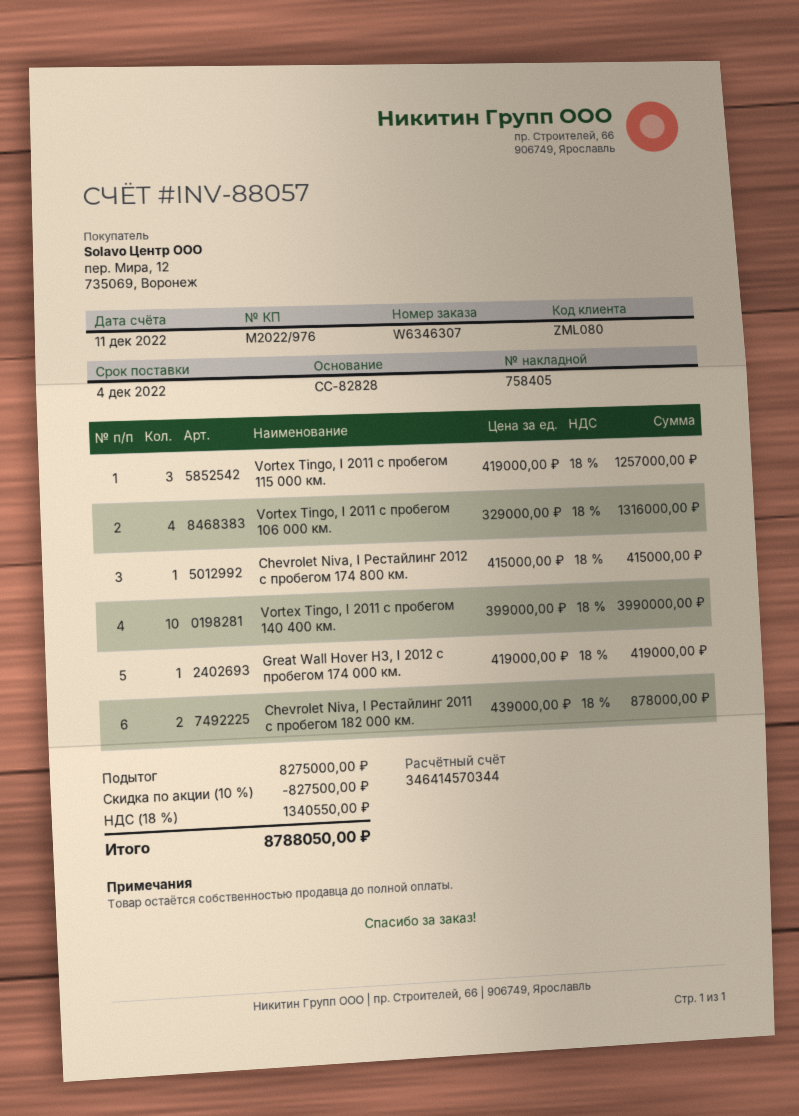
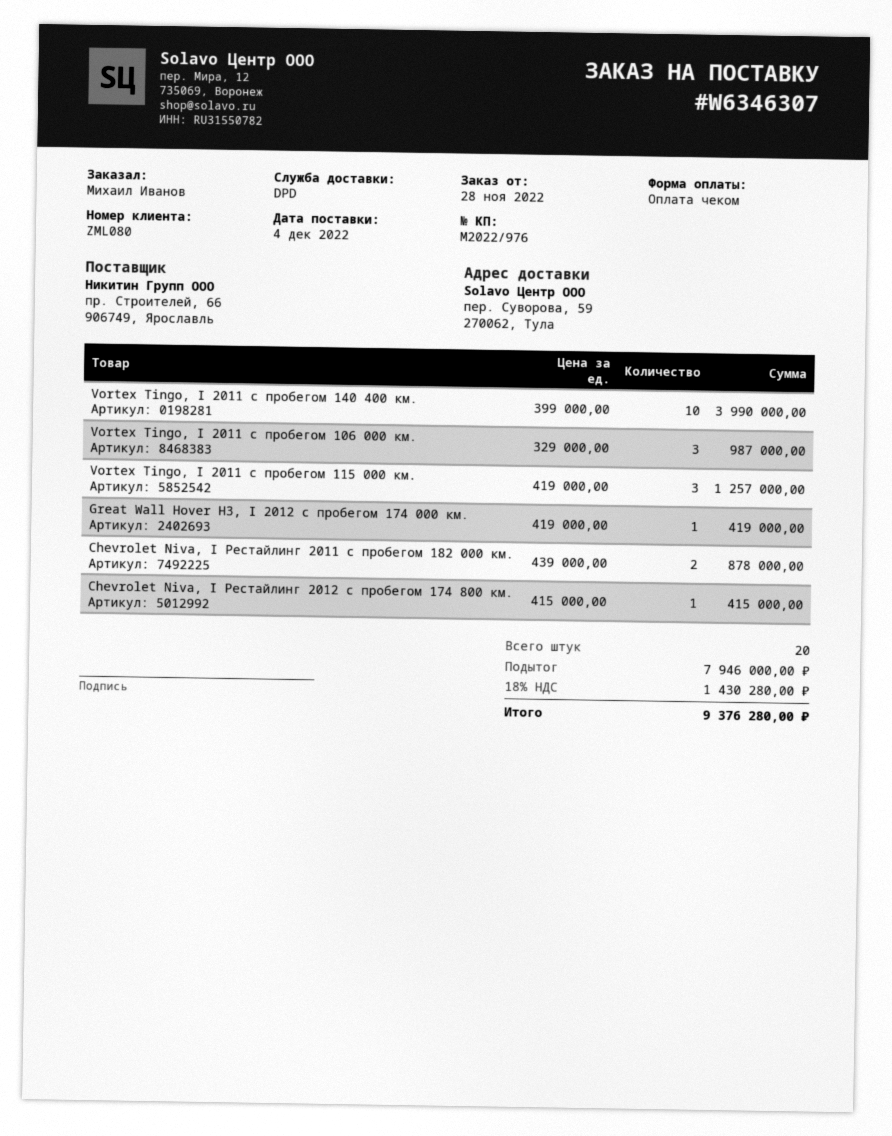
Vortex Tingo, I 2011 с пробегом 106 000 км.: 4 x 329000.00 = 1316000.00 -> 3 x 329000.00 = 987000.00
subtotal: 8275000.00 -> 7946000.00
discount: 10% = 827500.00 -> none
tax: 18% = 1340550.00 -> 18% = 1430280.00
total: 8788050.00 -> 9376280.00

